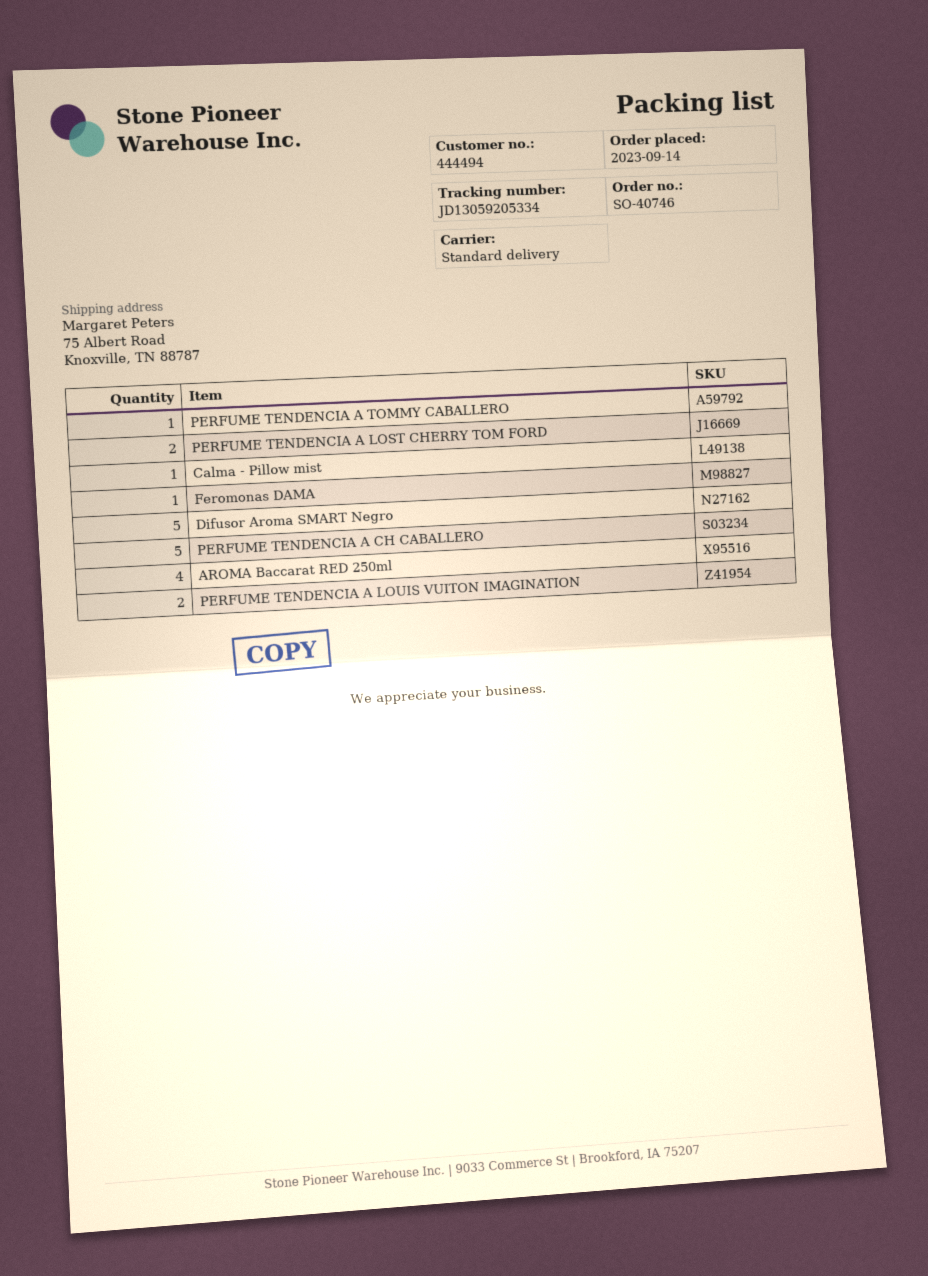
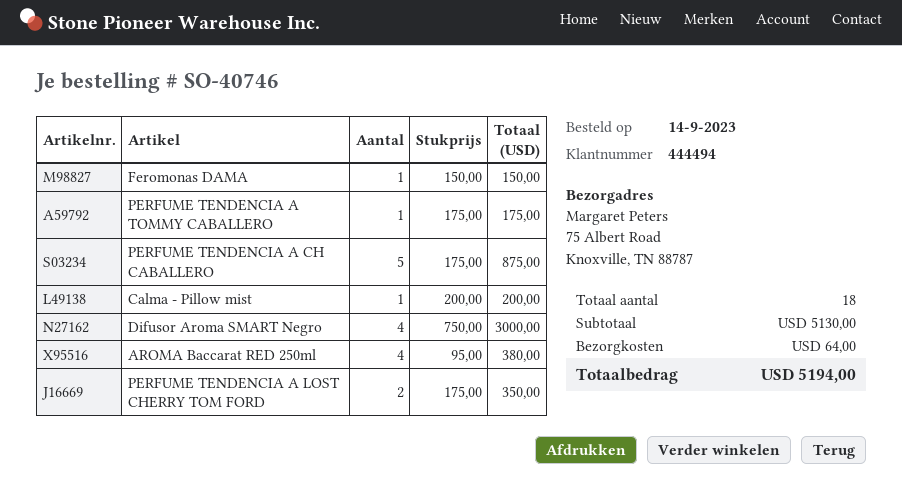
Difusor Aroma SMART Negro: 5 -> 4
PERFUME TENDENCIA A LOUIS VUITON IMAGINATION: 2 -> none

